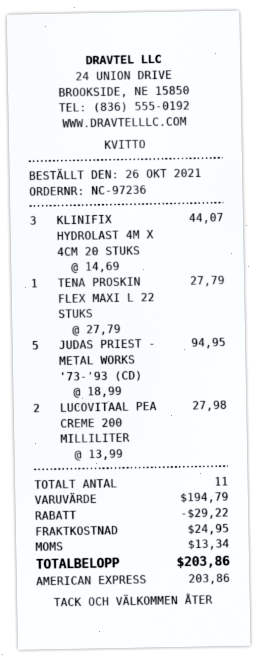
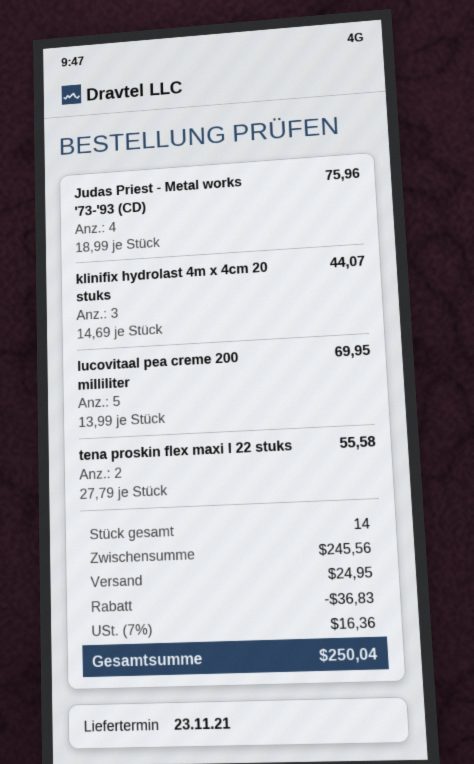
TENA PROSKIN FLEX MAXI L 22 STUKS: 1 x 27.79 = 27.79 -> 2 x 27.79 = 55.58
JUDAS PRIEST - METAL WORKS '73-'93 (CD): 5 x 18.99 = 94.95 -> 4 x 18.99 = 75.96
LUCOVITAAL PEA CREME 200 MILLILITER: 2 x 13.99 = 27.98 -> 5 x 13.99 = 69.95
total quantity: 11 -> 14
subtotal: 194.79 -> 245.56
discount: 29.22 -> 36.83
tax: 13.34 -> 16.36
total: 203.86 -> 250.04

